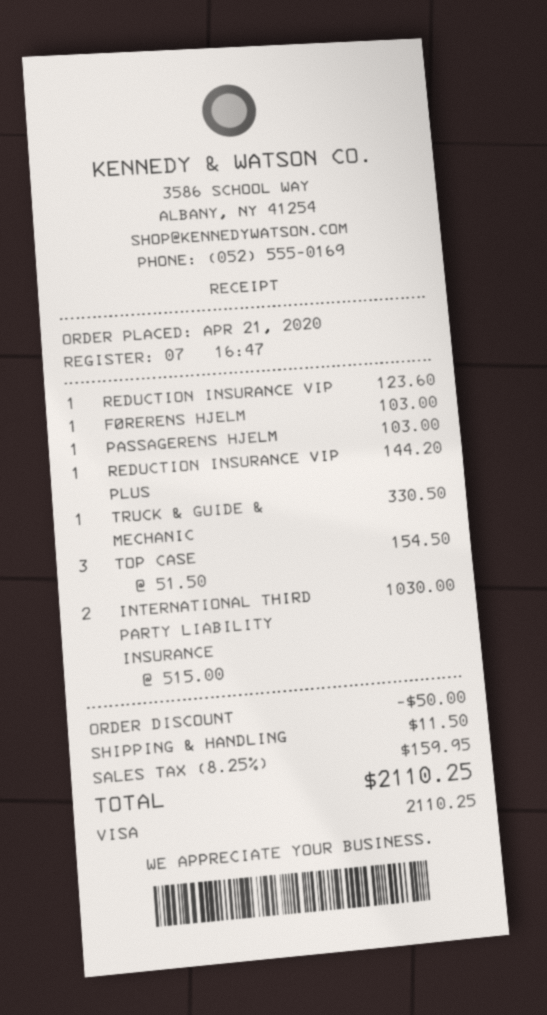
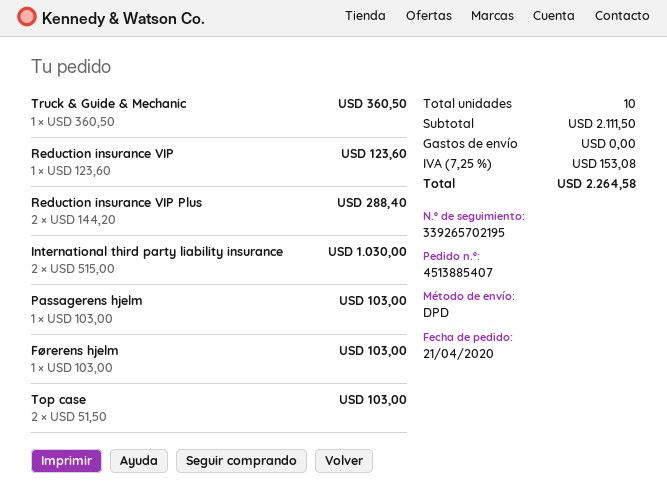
REDUCTION INSURANCE VIP PLUS: 1 x 144.20 = 144.20 -> 2 x 144.20 = 288.40
TRUCK & GUIDE & MECHANIC: 1 x 330.50 = 330.50 -> 1 x 360.50 = 360.50
TOP CASE: 3 x 51.50 = 154.50 -> 2 x 51.50 = 103.00
discount: 50.00 -> none
shipping: 11.50 -> 0.00
tax: 8.25% = 159.95 -> 7.25% = 153.08
total: 2110.25 -> 2264.58

